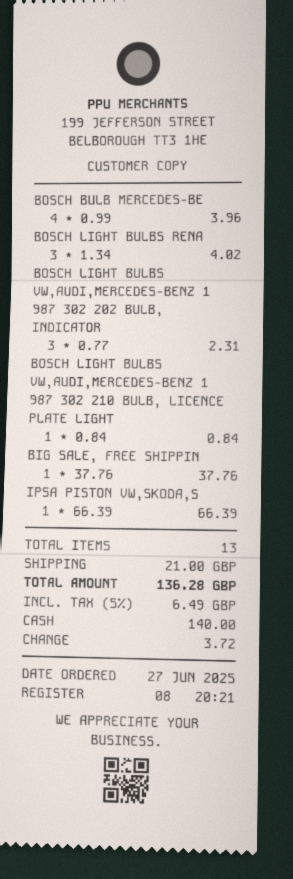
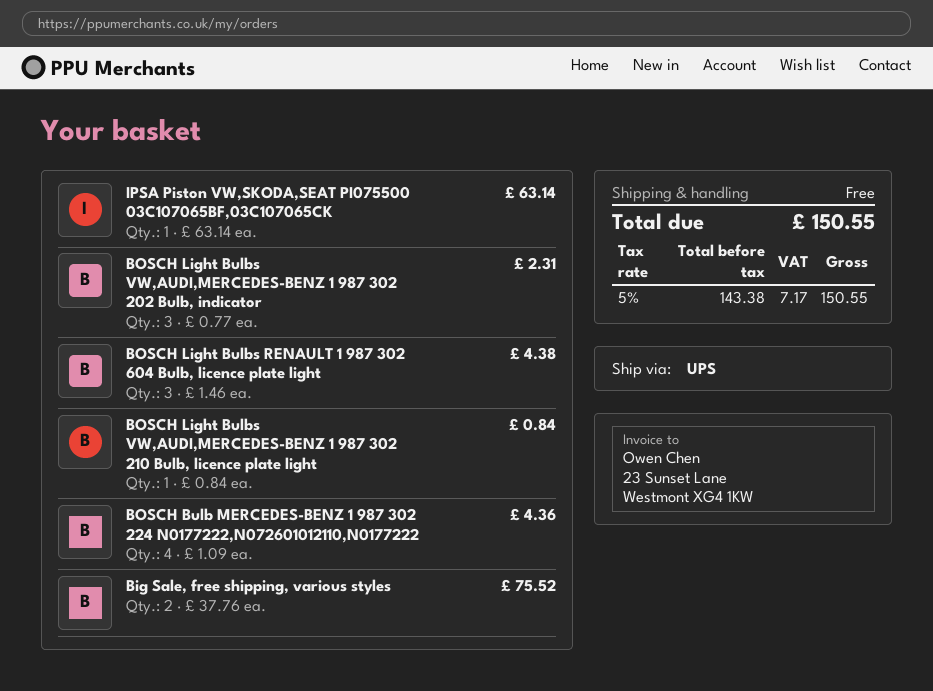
BOSCH BULB MERCEDES-BE: 4 x 0.99 = 3.96 -> 4 x 1.09 = 4.36
BOSCH LIGHT BULBS RENA: 3 x 1.34 = 4.02 -> 3 x 1.46 = 4.38
BIG SALE, FREE SHIPPIN: 1 x 37.76 = 37.76 -> 2 x 37.76 = 75.52
IPSA PISTON VW,SKODA,S: 1 x 66.39 = 66.39 -> 1 x 63.14 = 63.14
shipping: 21.00 -> 0.00
tax: 5% = 6.49 -> 5% = 7.17
total: 136.28 -> 150.55

